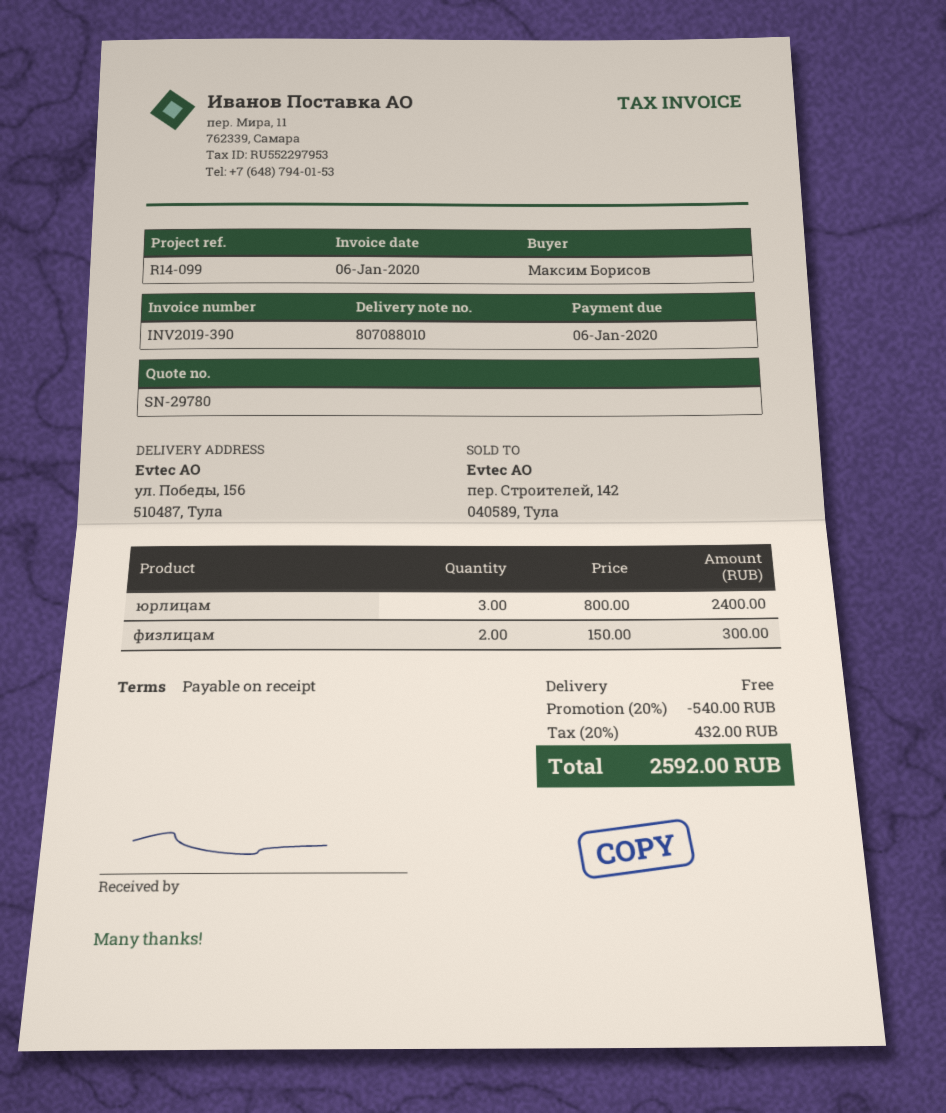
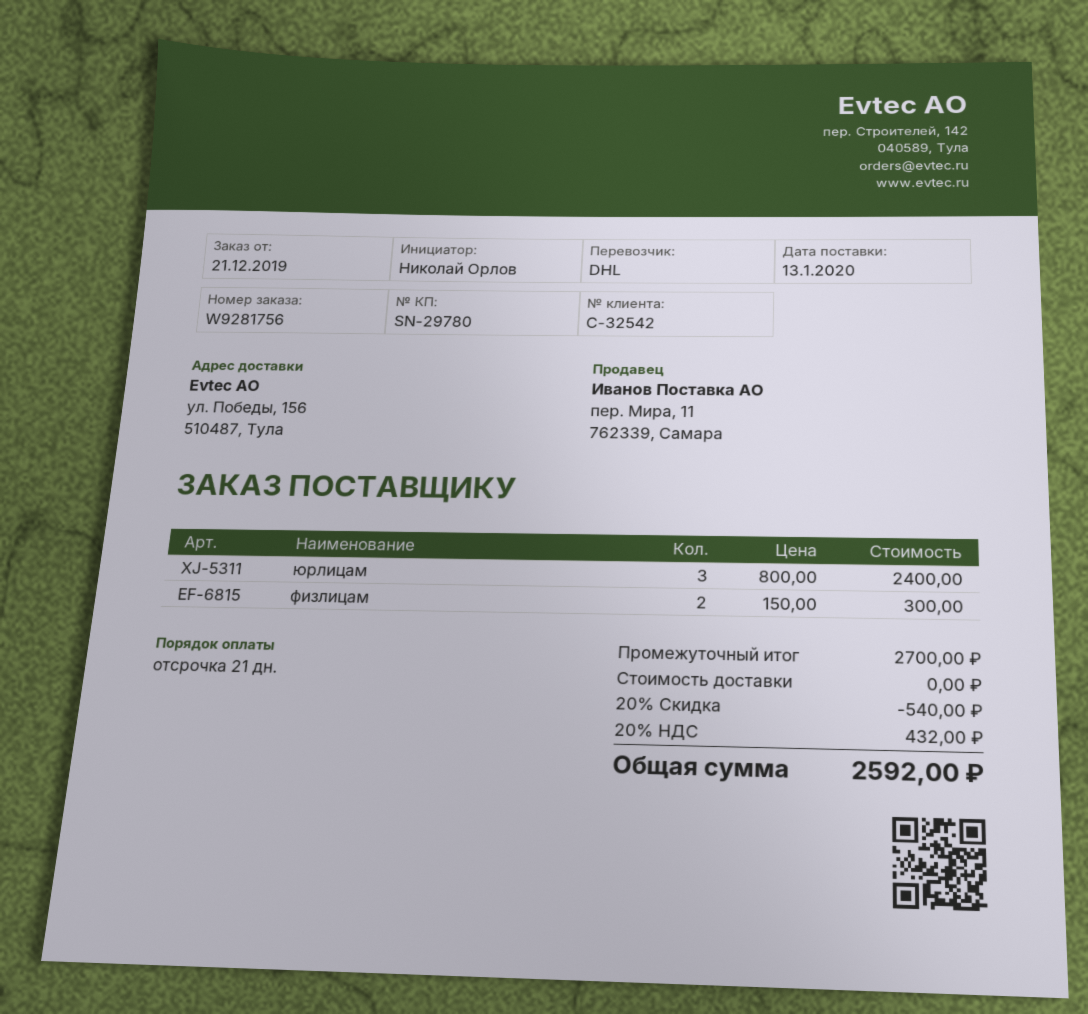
payment terms: on receipt -> 21 days
ordered by: Максим Борисов -> Николай Орлов

